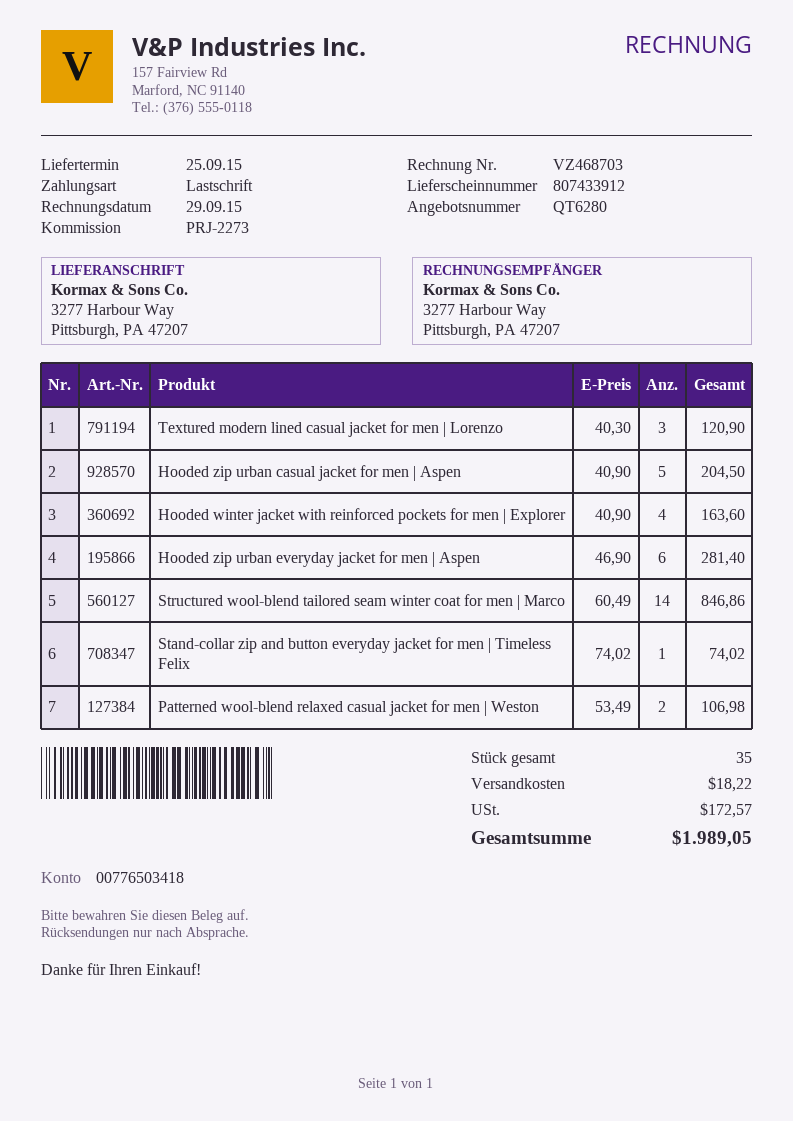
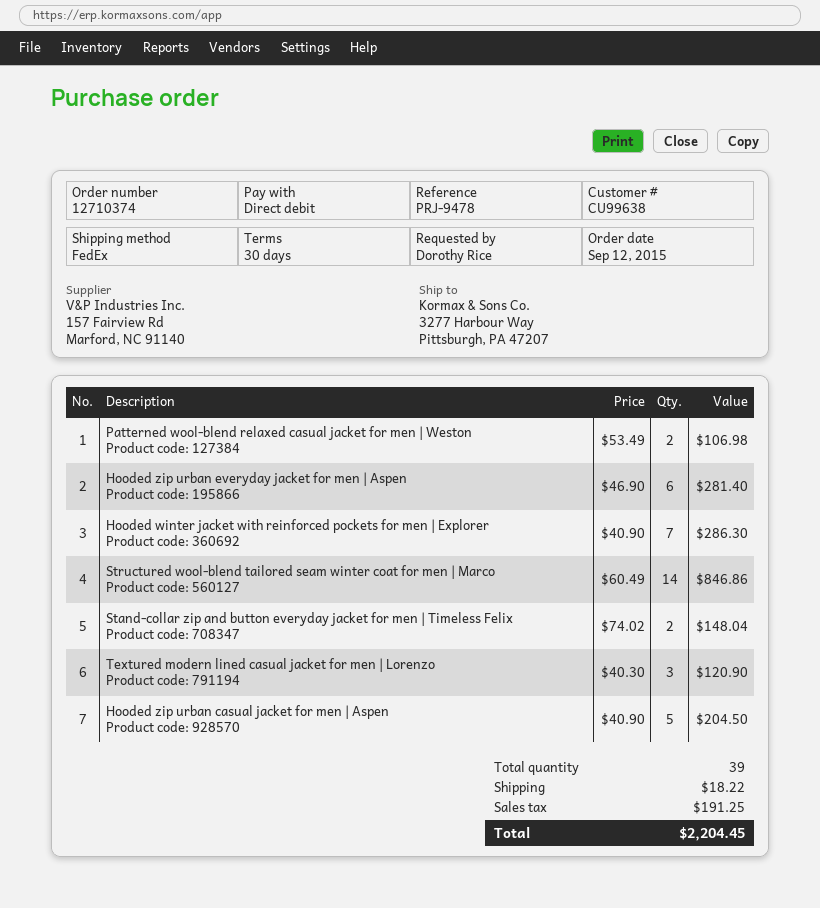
reference: PRJ-2273 -> PRJ-9478
Hooded winter jacket with reinforced pockets for men | Explorer: 4 x 40.90 = 163.60 -> 7 x 40.90 = 286.30
Stand-collar zip and button everyday jacket for men | Timeless Felix: 1 x 74.02 = 74.02 -> 2 x 74.02 = 148.04
total quantity: 35 -> 39
tax: 172.57 -> 191.25
total: 1989.05 -> 2204.45

